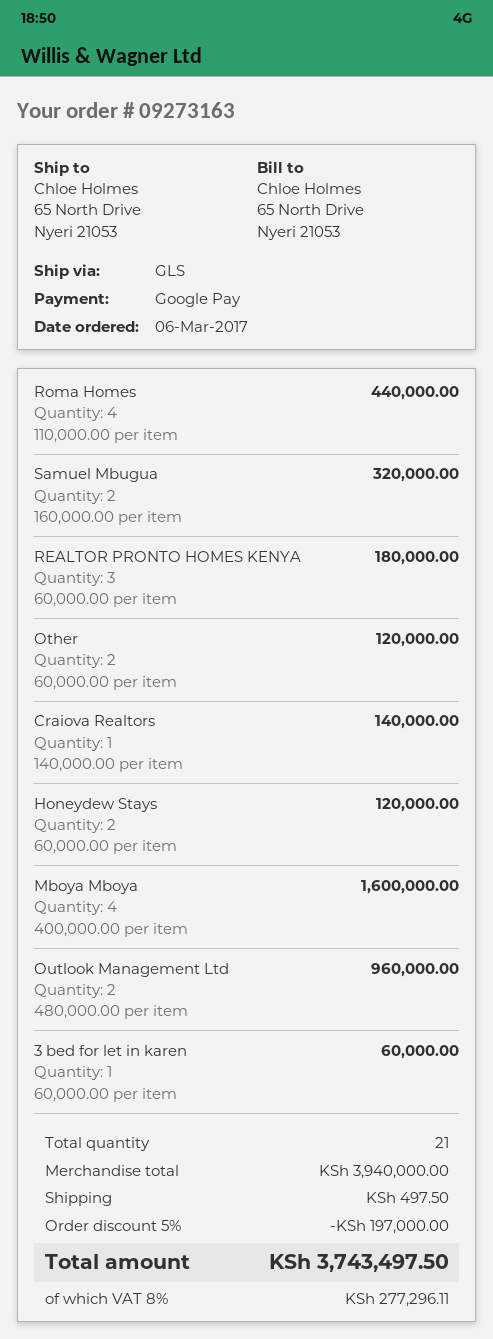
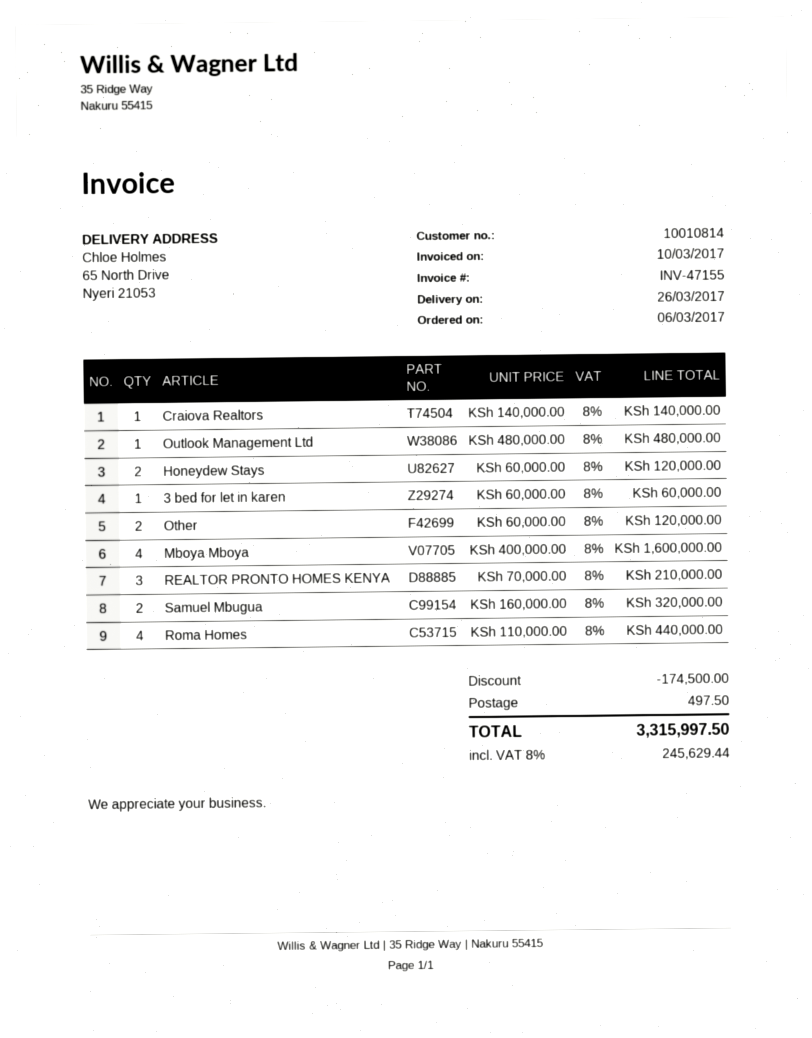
REALTOR PRONTO HOMES KENYA: 3 x 60000.00 = 180000.00 -> 3 x 70000.00 = 210000.00
Outlook Management Ltd: 2 x 480000.00 = 960000.00 -> 1 x 480000.00 = 480000.00
discount: 197000.00 -> 174500.00
tax: 8% = 277296.11 -> 8% = 245629.44
total: 3743497.50 -> 3315997.50

